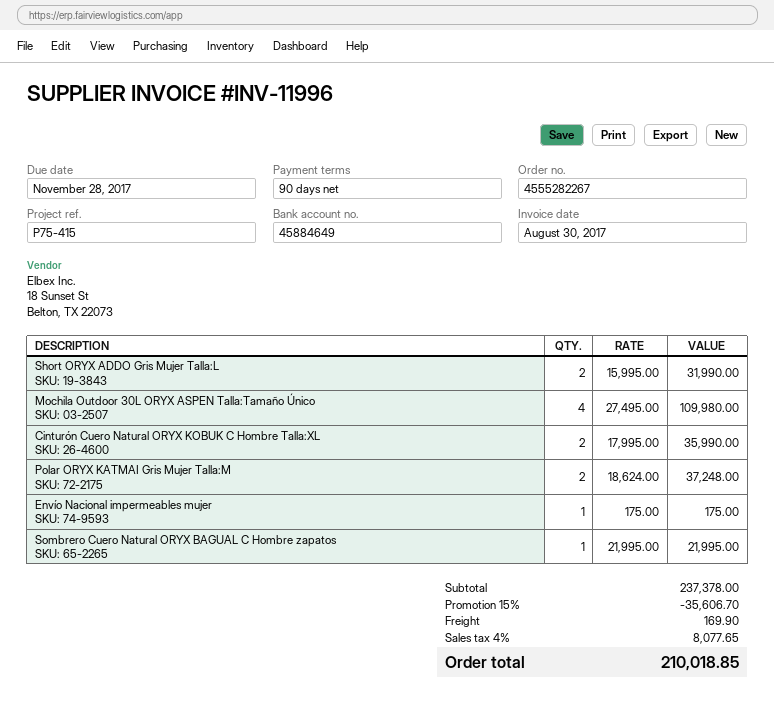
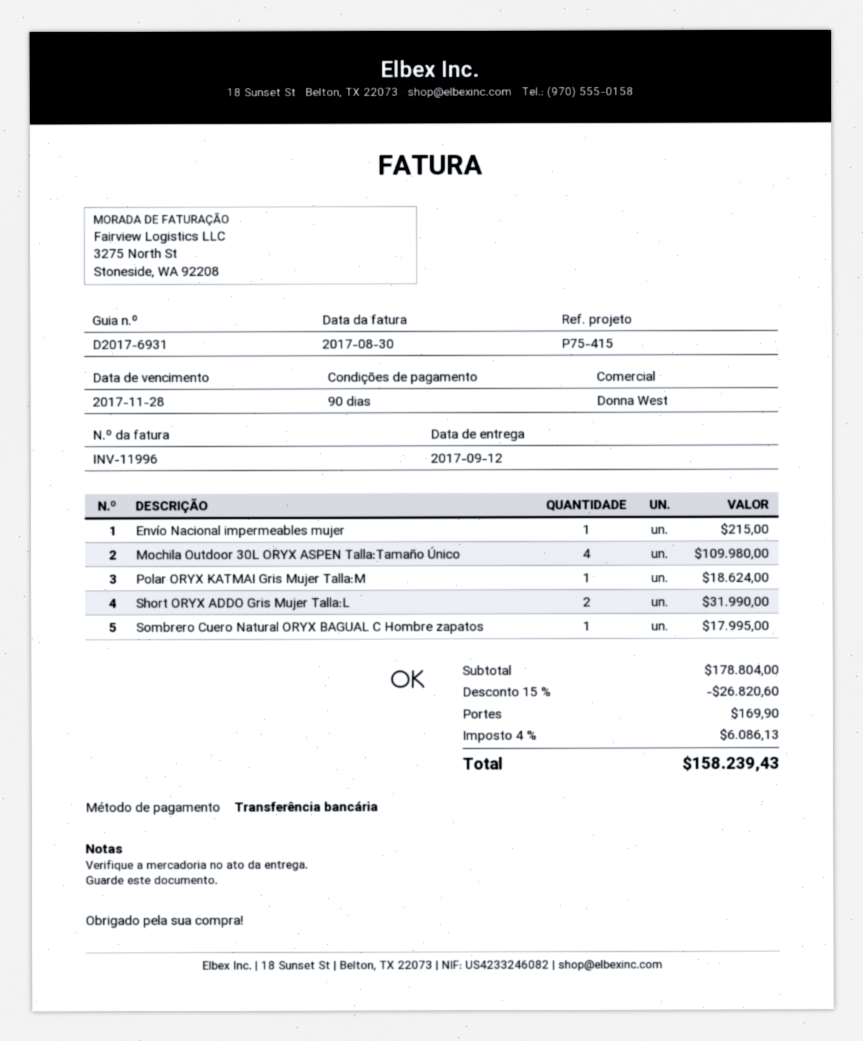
Cinturón Cuero Natural ORYX KOBUK C Hombre Talla:XL: 2 for 35990.00 -> none
Polar ORYX KATMAI Gris Mujer Talla:M: 2 for 37248.00 -> 1 for 18624.00
Envío Nacional impermeables mujer: 1 for 175.00 -> 1 for 215.00
Sombrero Cuero Natural ORYX BAGUAL C Hombre zapatos: 1 for 21995.00 -> 1 for 17995.00
subtotal: 237378.00 -> 178804.00
discount: 15% = 35606.70 -> 15% = 26820.60
tax: 4% = 8077.65 -> 4% = 6086.13
total: 210018.85 -> 158239.43

